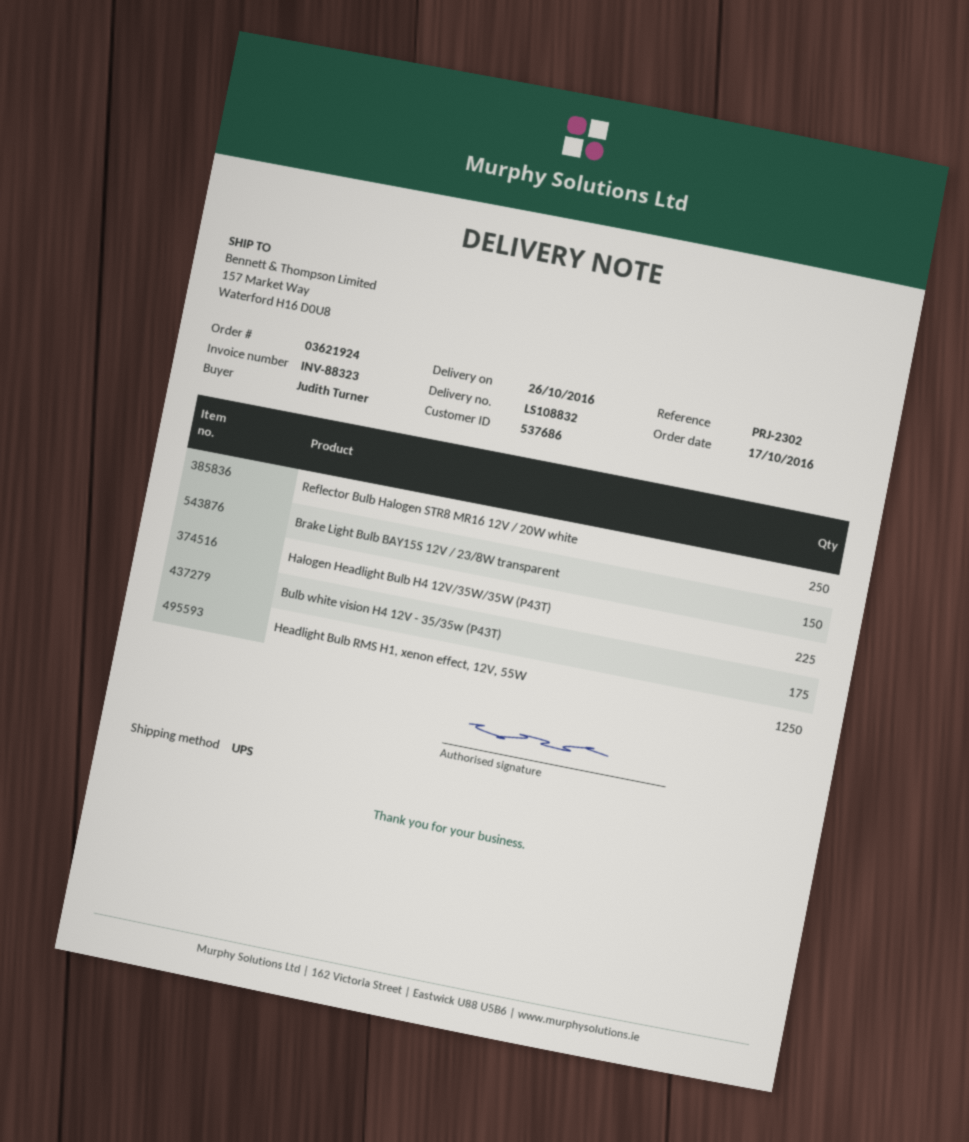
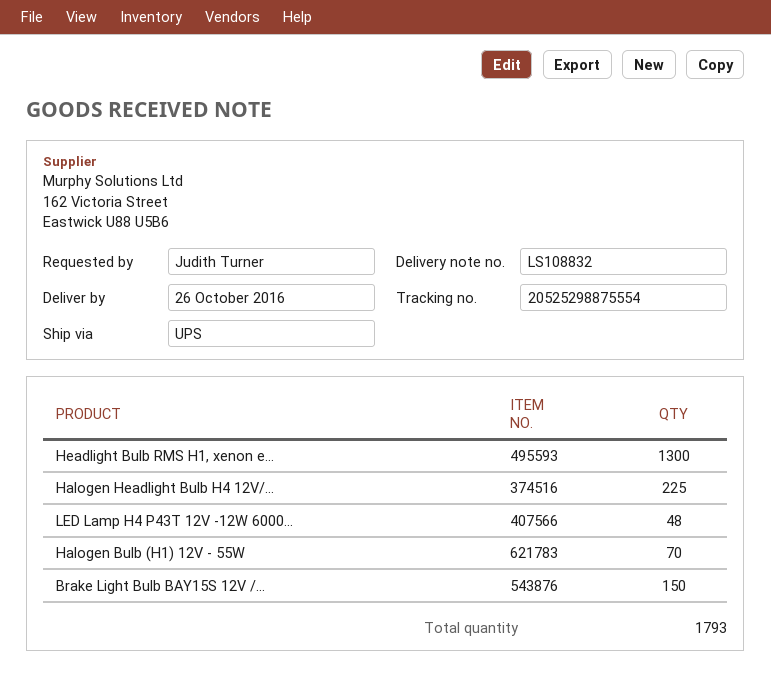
Reflector Bulb Halogen STR8 MR16 12V / 20W white: 250 -> none
Bulb white vision H4 12V - 35/35w (P43T): 175 -> none
Headlight Bulb RMS H1, xenon effect, 12V, 55W: 1250 -> 1300
LED Lamp H4 P43T 12V -12W 6000...: none -> 48
Halogen Bulb (H1) 12V - 55W: none -> 70

